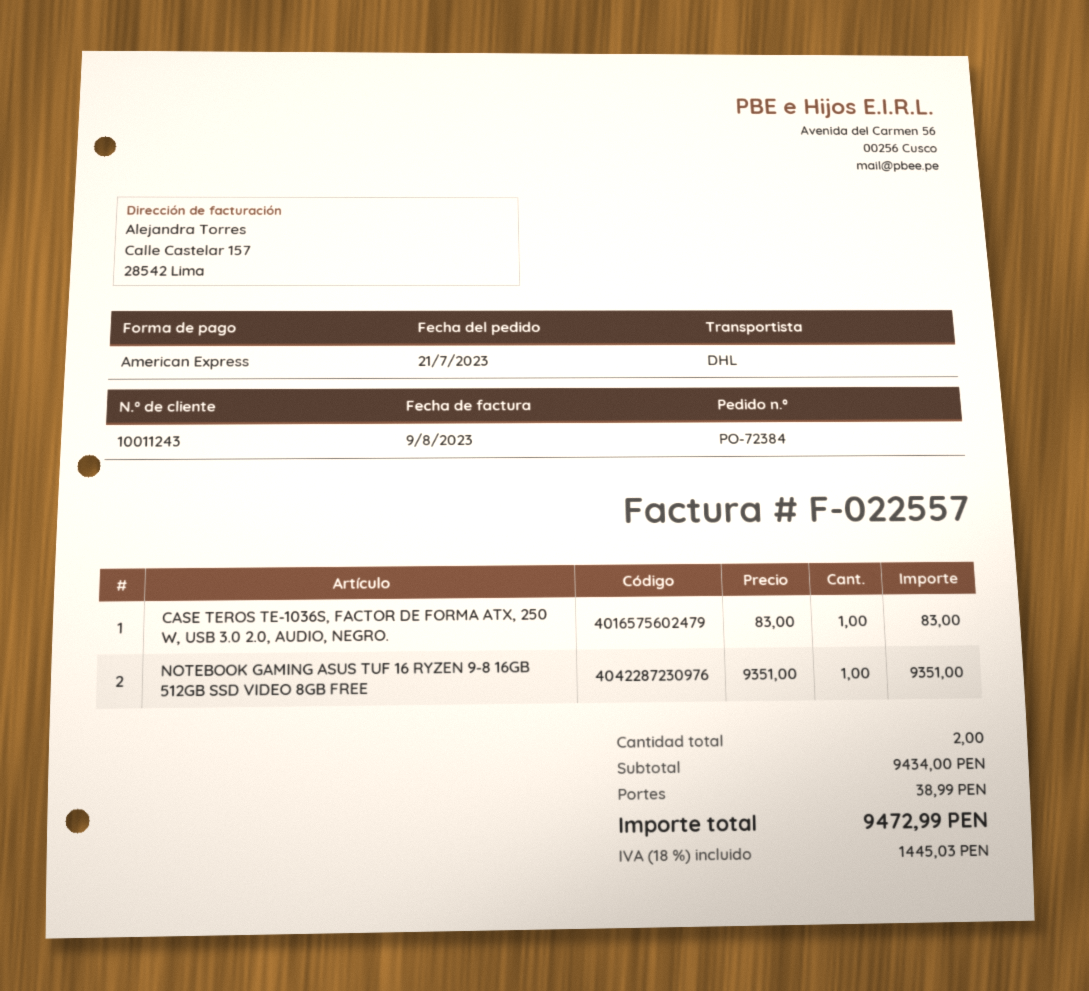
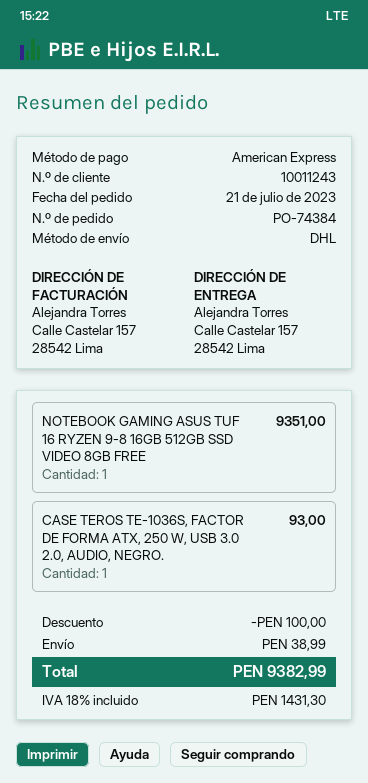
order number: PO-72384 -> PO-74384
CASE TEROS TE-1036S, FACTOR DE FORMA ATX, 250 W, USB 3.0 2.0, AUDIO, NEGRO.: 1 for 83.00 -> 1 for 93.00
discount: none -> 100.00
tax: 18% = 1445.03 -> 18% = 1431.30
total: 9472.99 -> 9382.99

